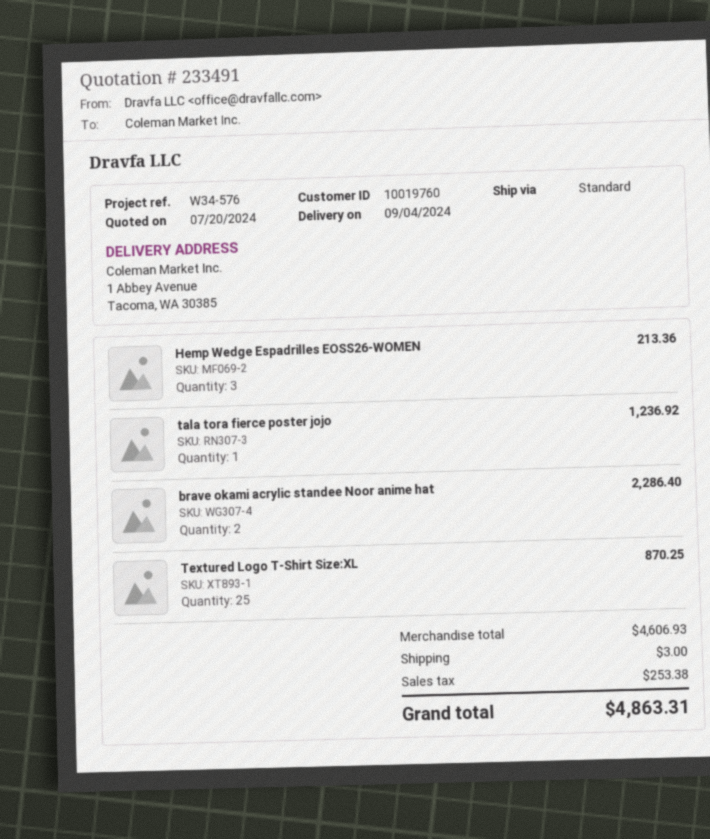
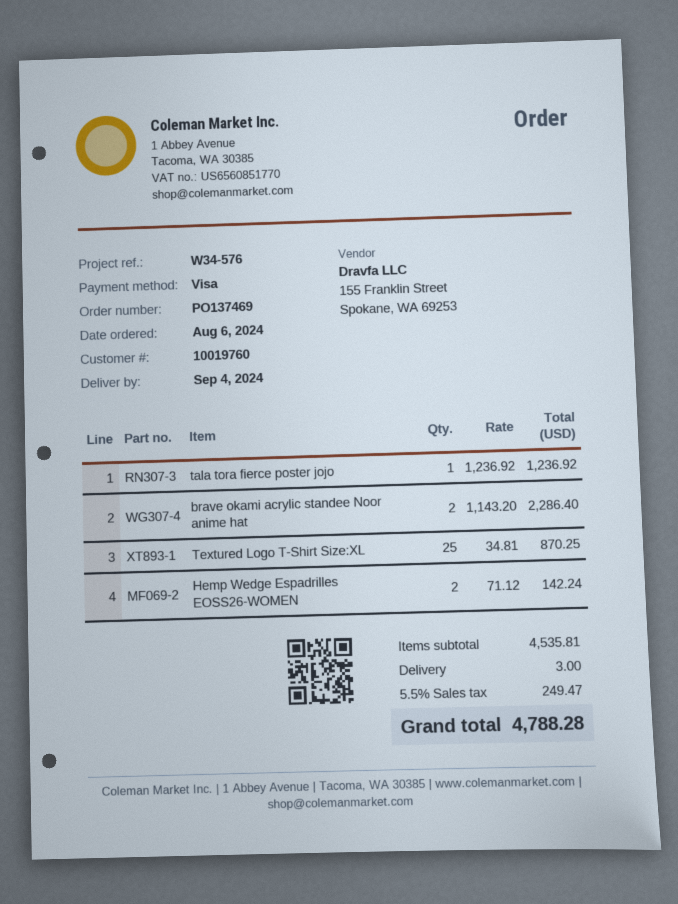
Hemp Wedge Espadrilles EOSS26-WOMEN: 3 for 213.36 -> 2 for 142.24
subtotal: 4606.93 -> 4535.81
tax: 253.38 -> 249.47
total: 4863.31 -> 4788.28

